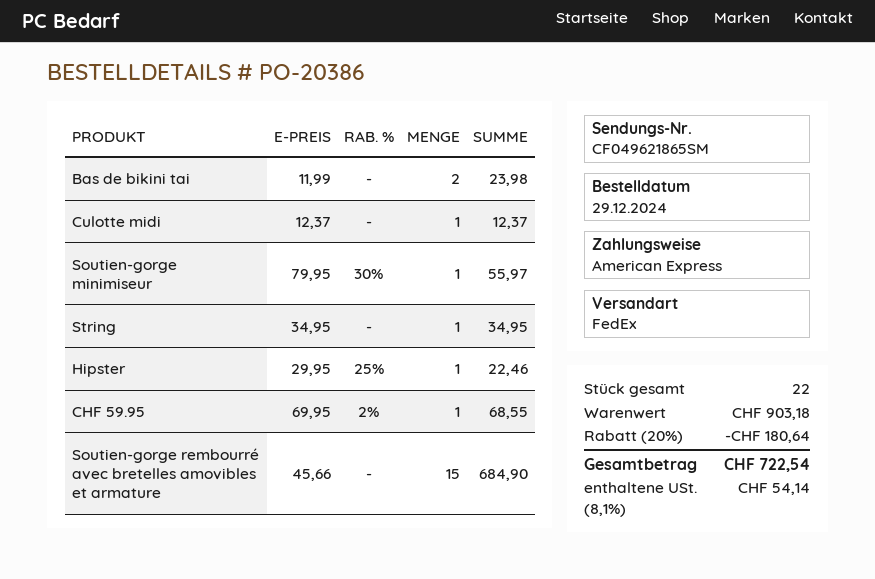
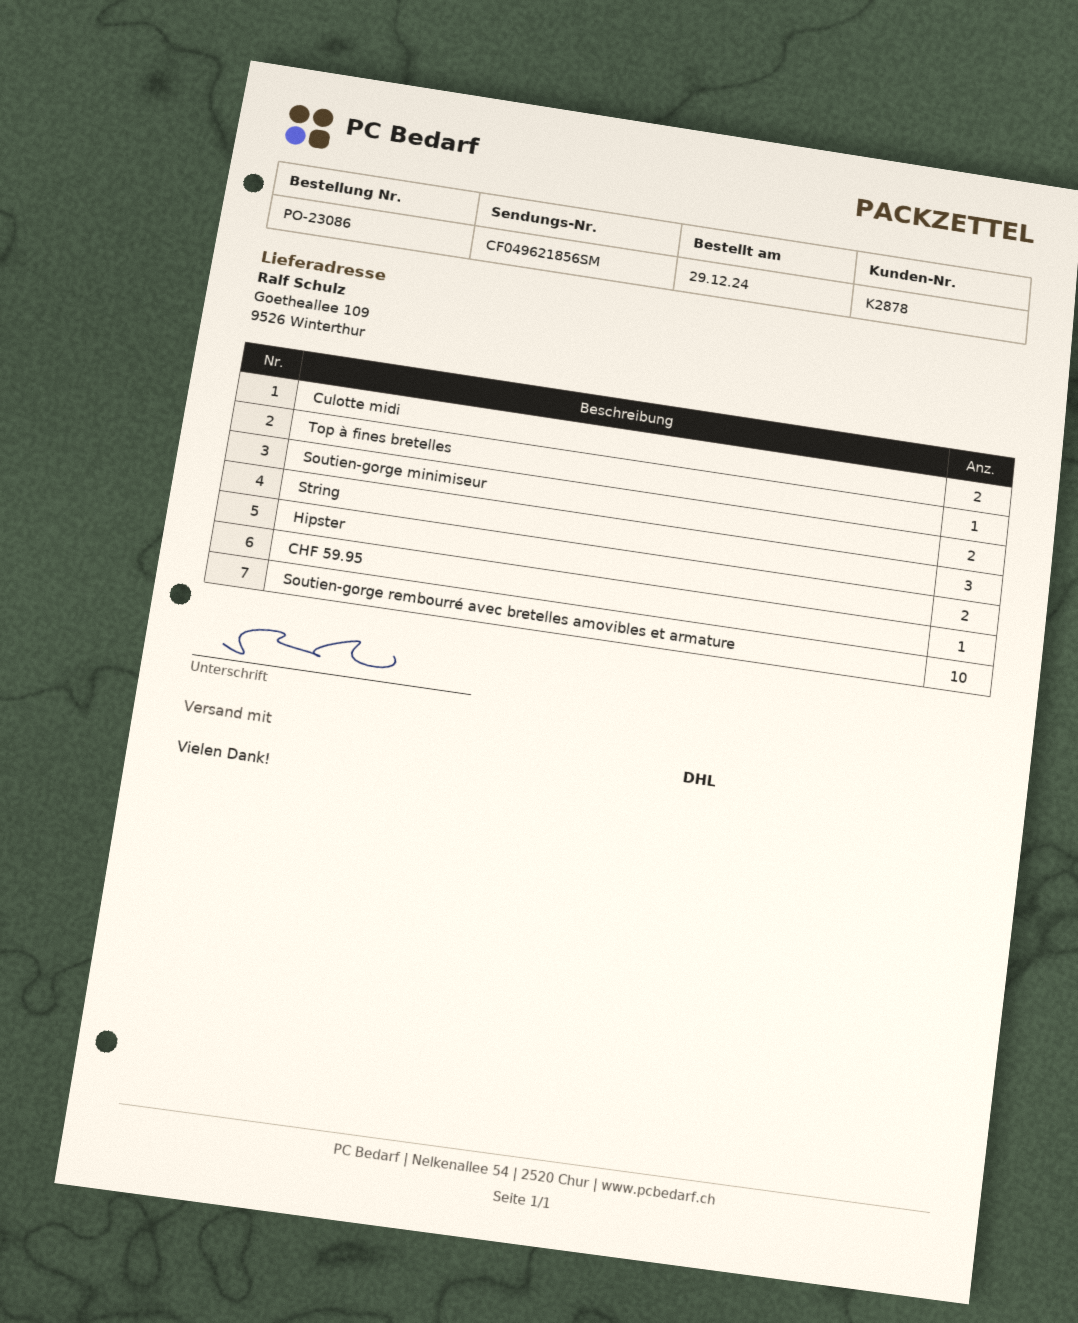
order number: PO-20386 -> PO-23086
shipping method: FedEx -> DHL
tracking number: CF049621865SM -> CF049621856SM
Bas de bikini tai: 2 -> none
Culotte midi: 1 -> 2
Soutien-gorge minimiseur: 1 -> 2
String: 1 -> 3
Hipster: 1 -> 2
Soutien-gorge rembourré avec bretelles amovibles et armature: 15 -> 10
Top à fines bretelles: none -> 1

